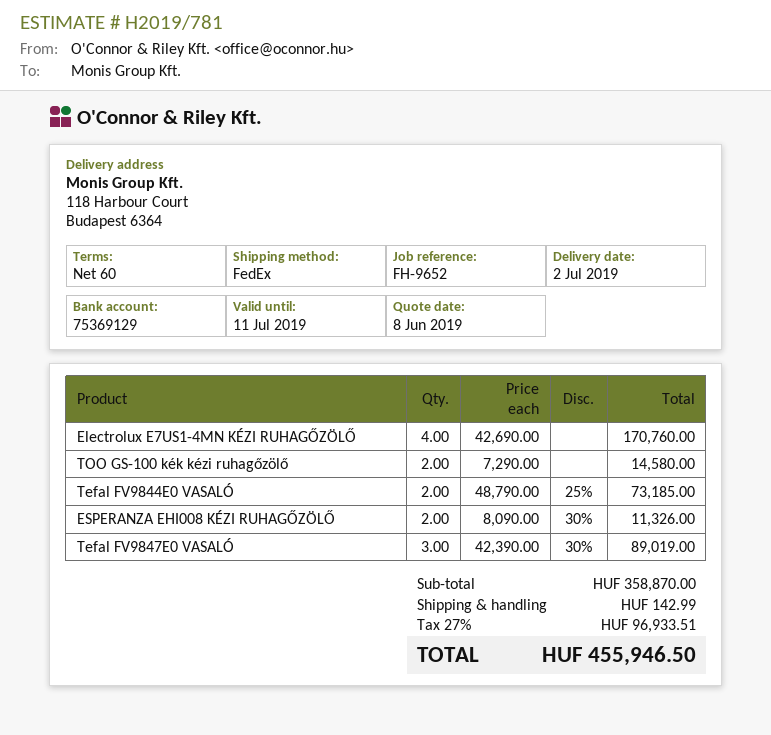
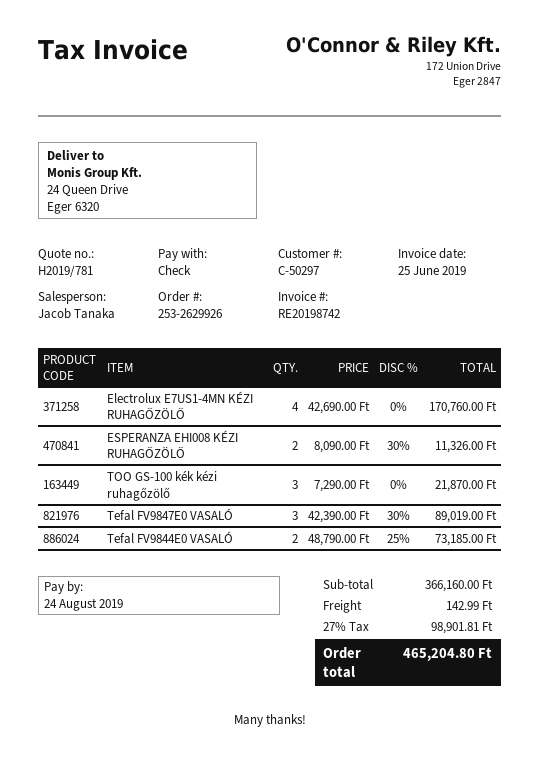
ship to: 118 Harbour Court, Budapest 6364 -> 24 Queen Drive, Eger 6320
TOO GS-100 kék kézi ruhagőzölő: 2 x 7290.00 = 14580.00 -> 3 x 7290.00 = 21870.00
subtotal: 358870.00 -> 366160.00
tax: 27% = 96933.51 -> 27% = 98901.81
total: 455946.50 -> 465204.80

